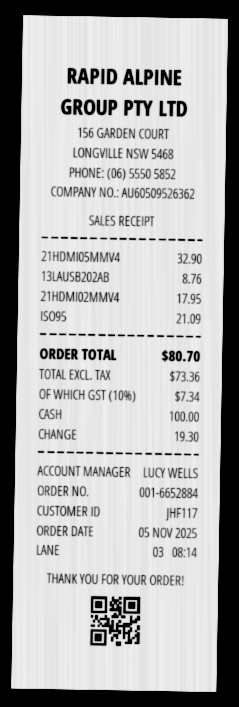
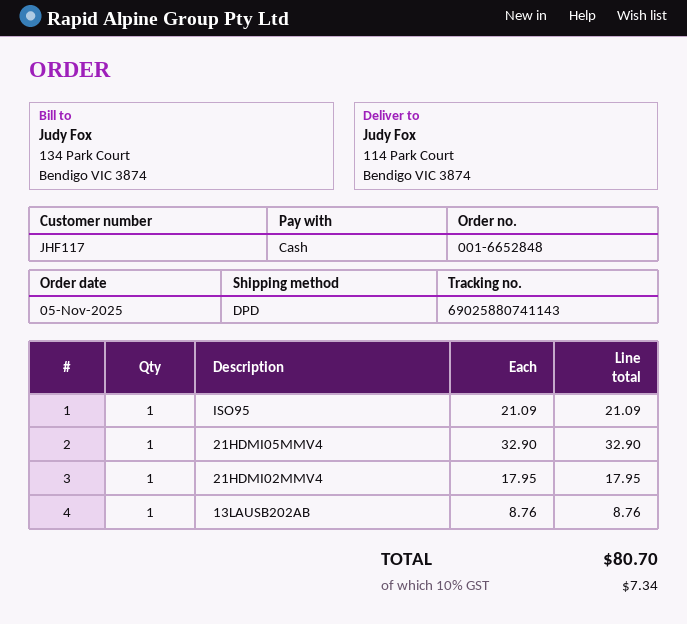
order number: 001-6652884 -> 001-6652848

